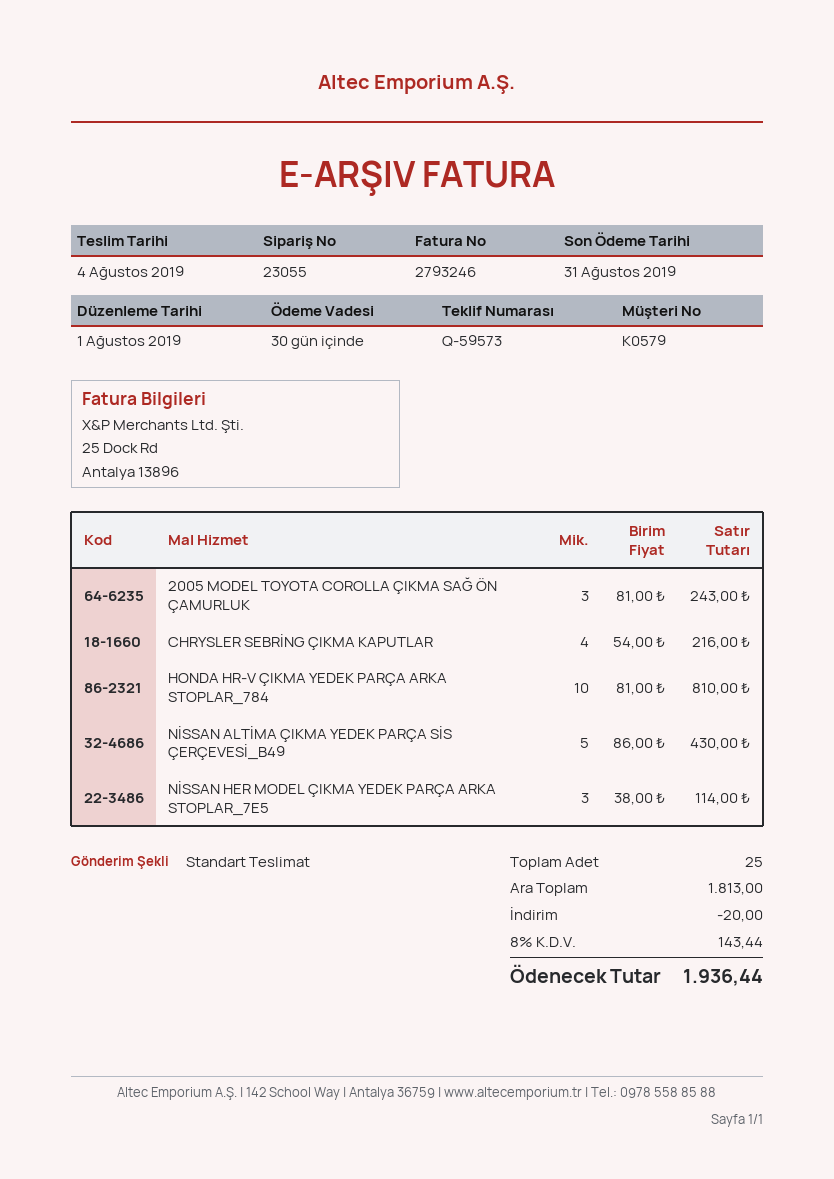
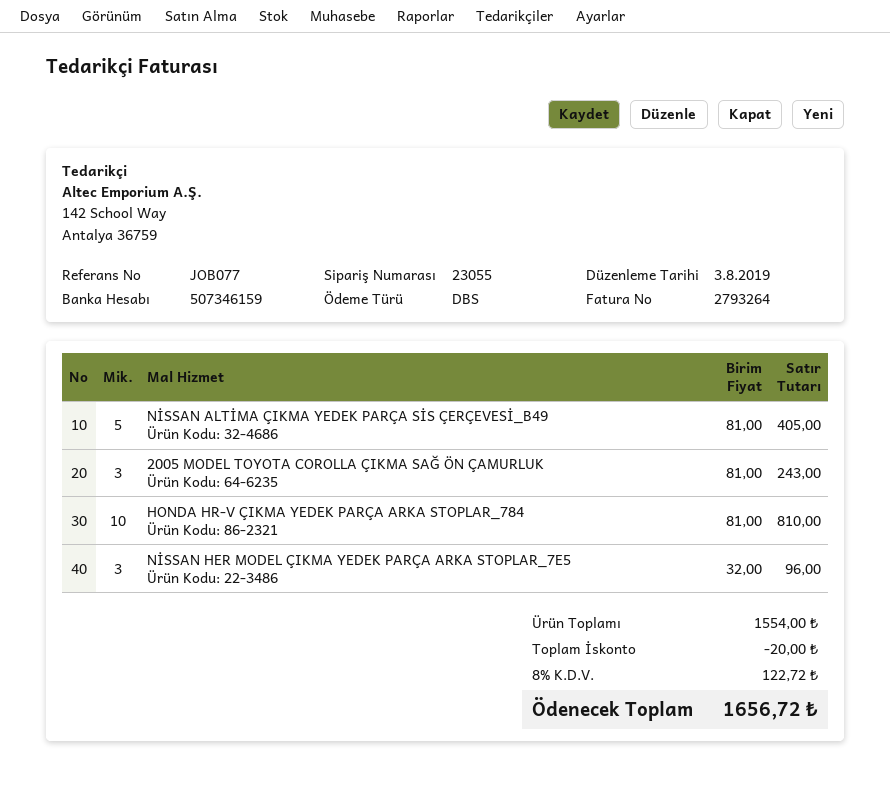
invoice number: 2793246 -> 2793264
invoice date: 2019-08-01 -> 2019-08-03
CHRYSLER SEBRİNG ÇIKMA KAPUTLAR: 4 x 54.00 = 216.00 -> none
NİSSAN ALTİMA ÇIKMA YEDEK PARÇA SİS ÇERÇEVESİ_B49: 5 x 86.00 = 430.00 -> 5 x 81.00 = 405.00
NİSSAN HER MODEL ÇIKMA YEDEK PARÇA ARKA STOPLAR_7E5: 3 x 38.00 = 114.00 -> 3 x 32.00 = 96.00
subtotal: 1813.00 -> 1554.00
tax: 8% = 143.44 -> 8% = 122.72
total: 1936.44 -> 1656.72

